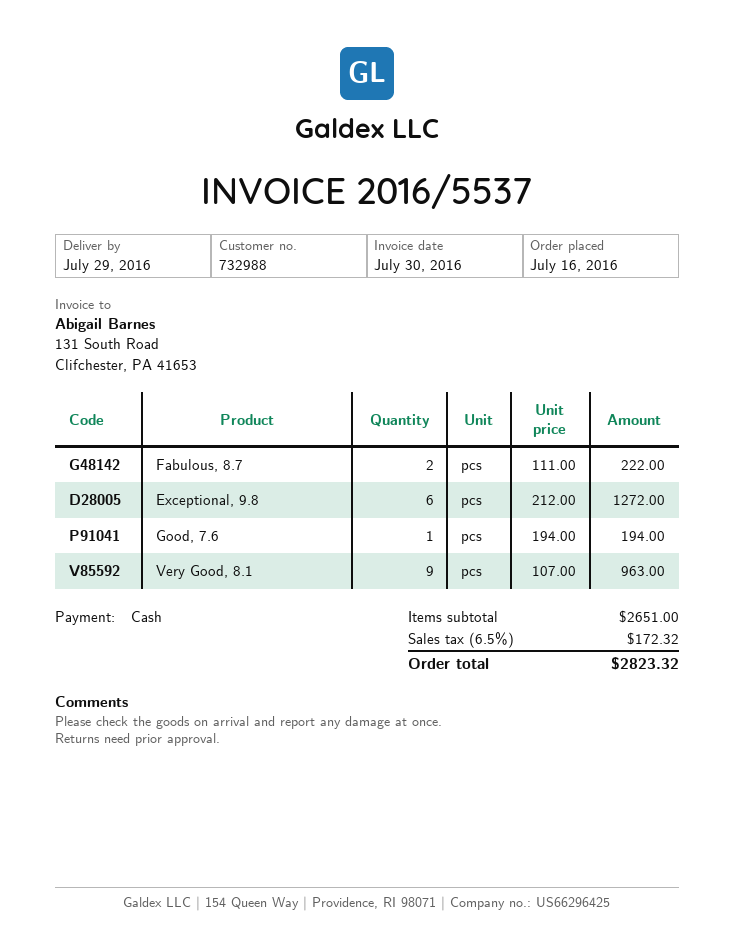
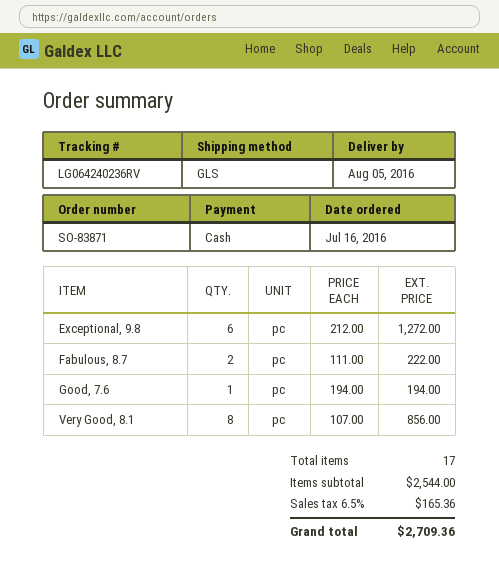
delivery date: 2016-07-29 -> 2016-08-05
Very Good, 8.1: 9 x 107.00 = 963.00 -> 8 x 107.00 = 856.00
subtotal: 2651.00 -> 2544.00
tax: 6.5% = 172.32 -> 6.5% = 165.36
total: 2823.32 -> 2709.36

